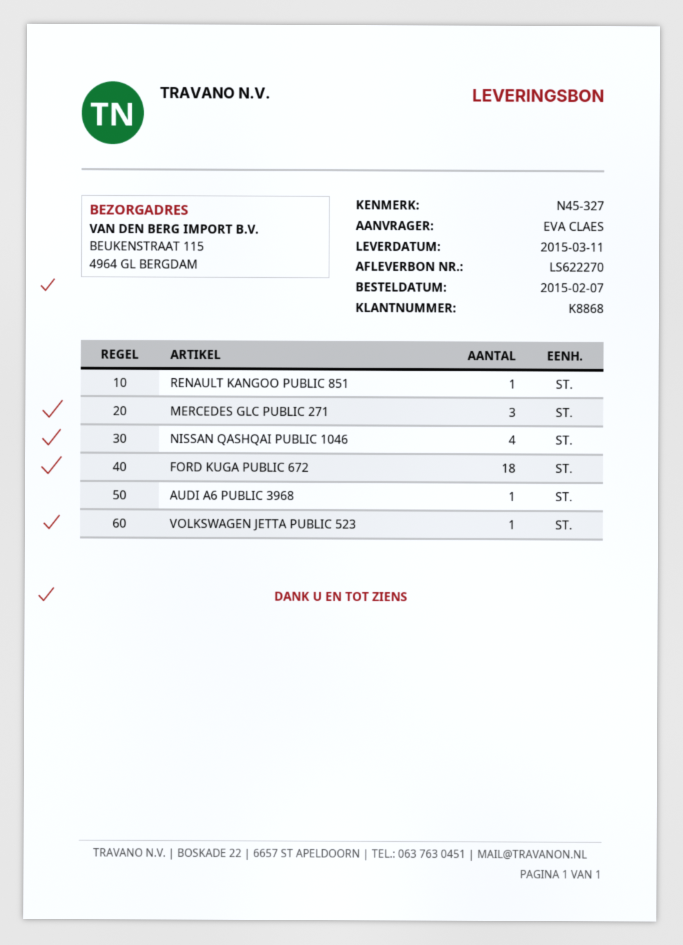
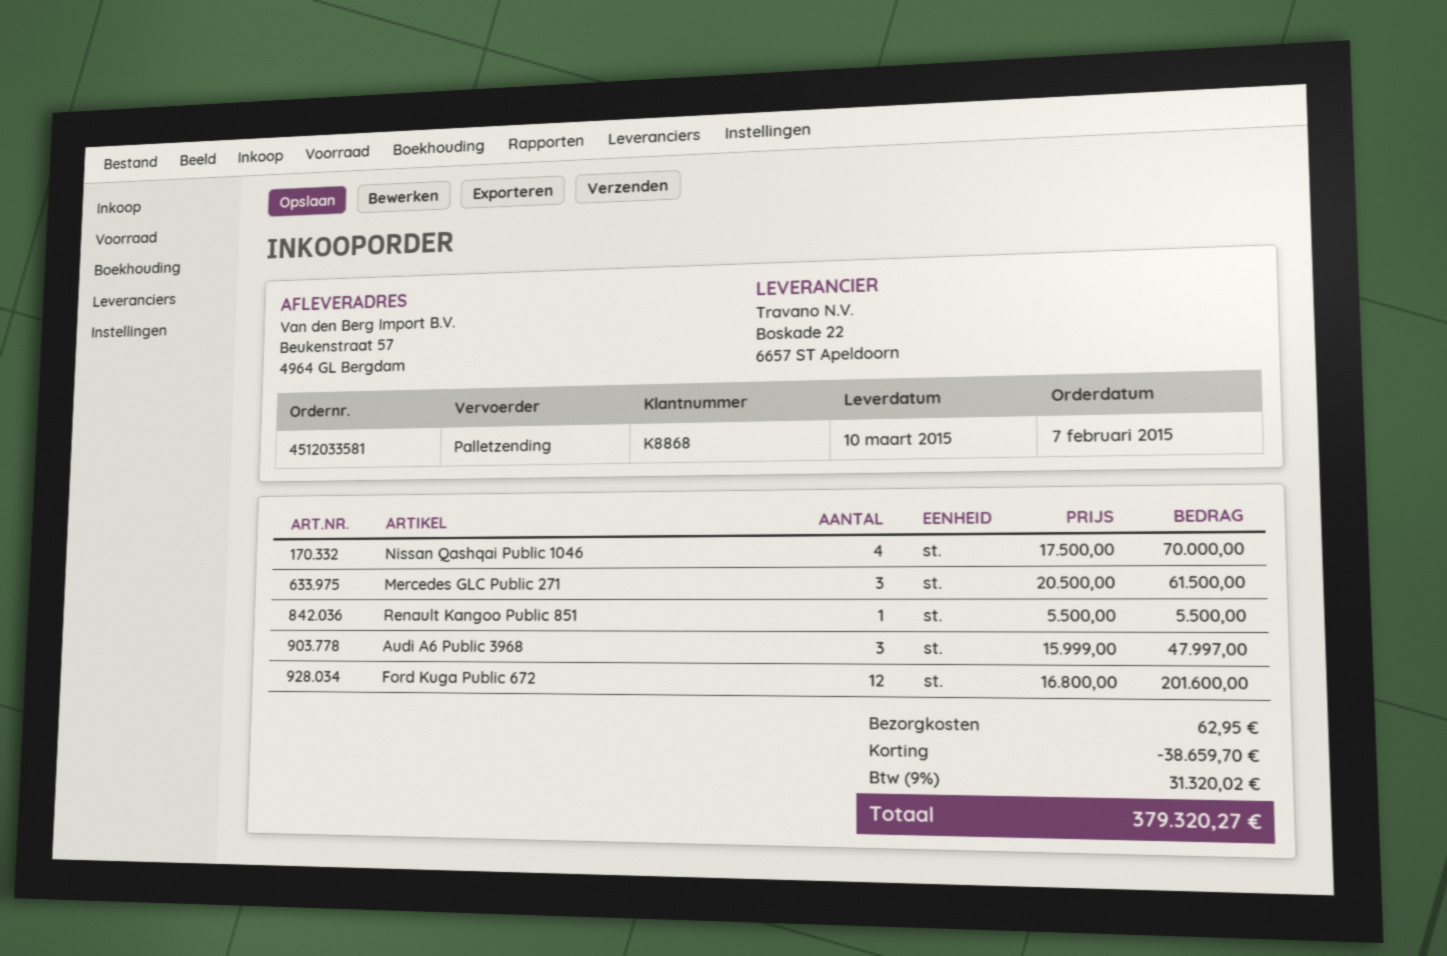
delivery date: 2015-03-11 -> 2015-03-10
ship to: BEUKENSTRAAT 115, 4964 GL BERGDAM -> Beukenstraat 57, 4964 GL Bergdam
FORD KUGA PUBLIC 672: 18 -> 12
AUDI A6 PUBLIC 3968: 1 -> 3
VOLKSWAGEN JETTA PUBLIC 523: 1 -> none

